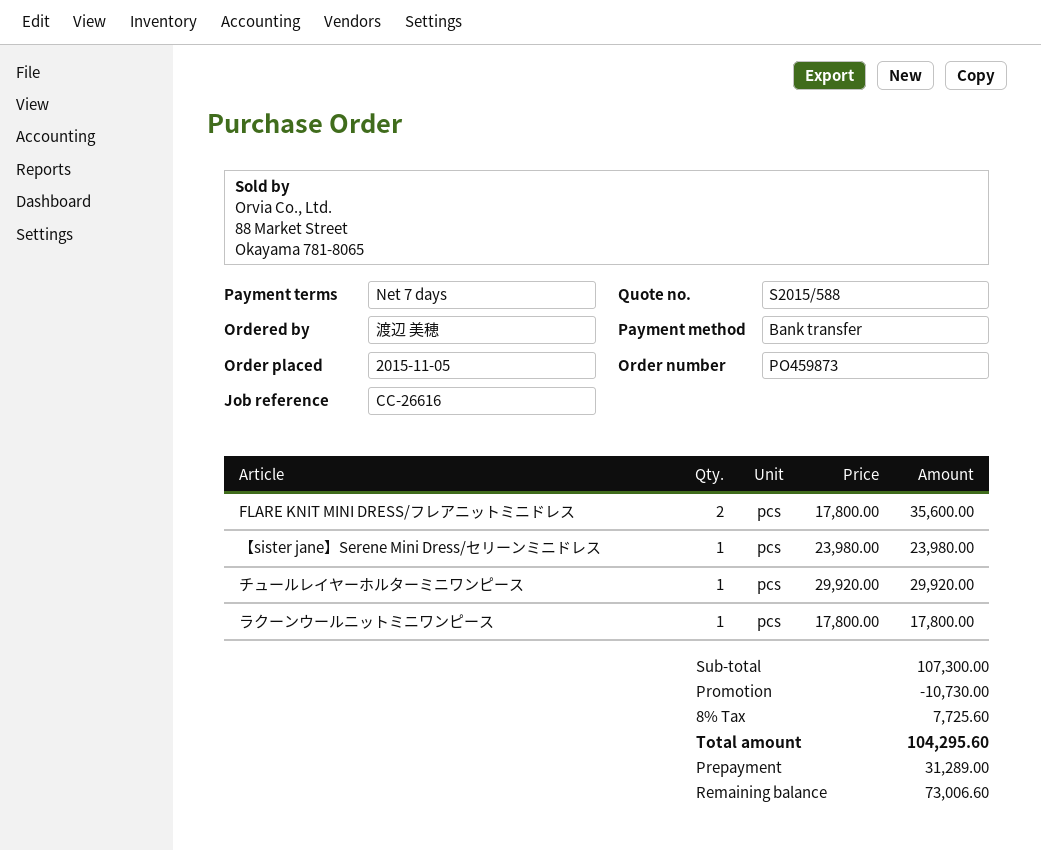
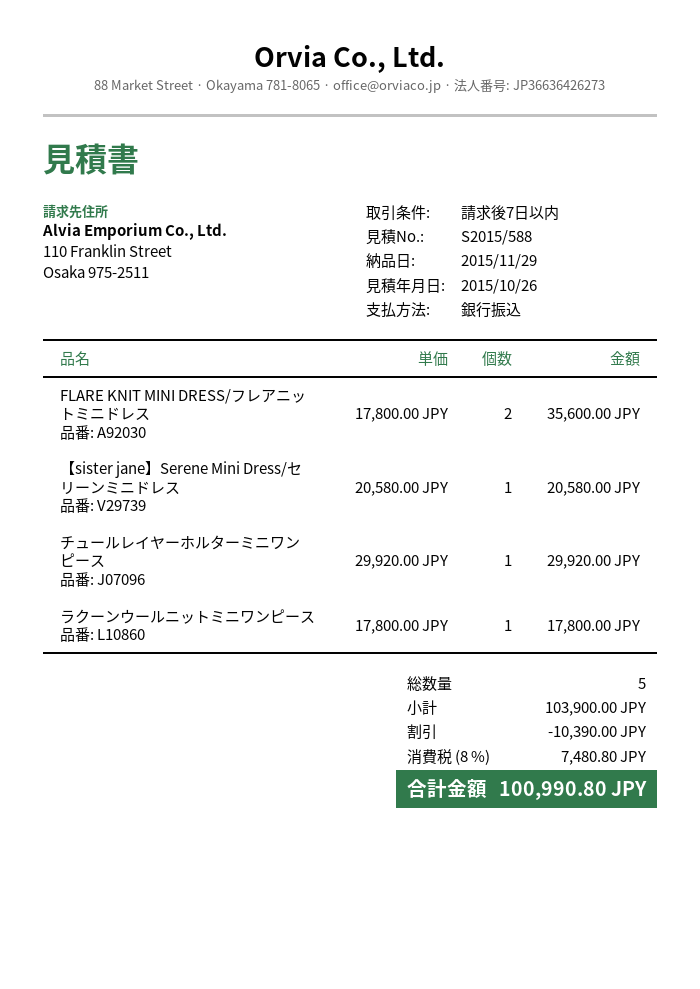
【sister jane】Serene Mini Dress/セリーンミニドレス: 1 x 23980.00 = 23980.00 -> 1 x 20580.00 = 20580.00
subtotal: 107300.00 -> 103900.00
discount: 10730.00 -> 10390.00
tax: 8% = 7725.60 -> 8% = 7480.80
total: 104295.60 -> 100990.80

